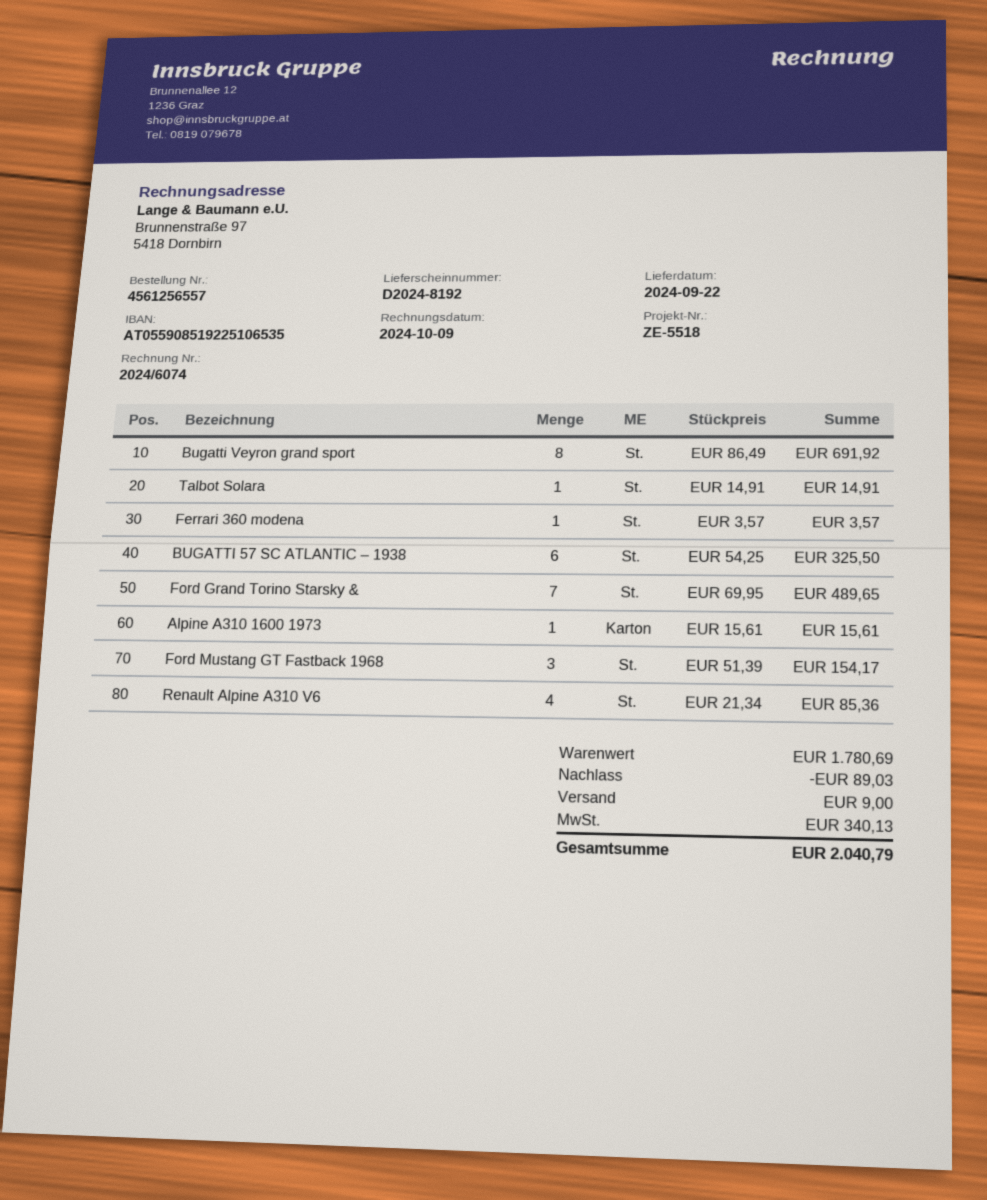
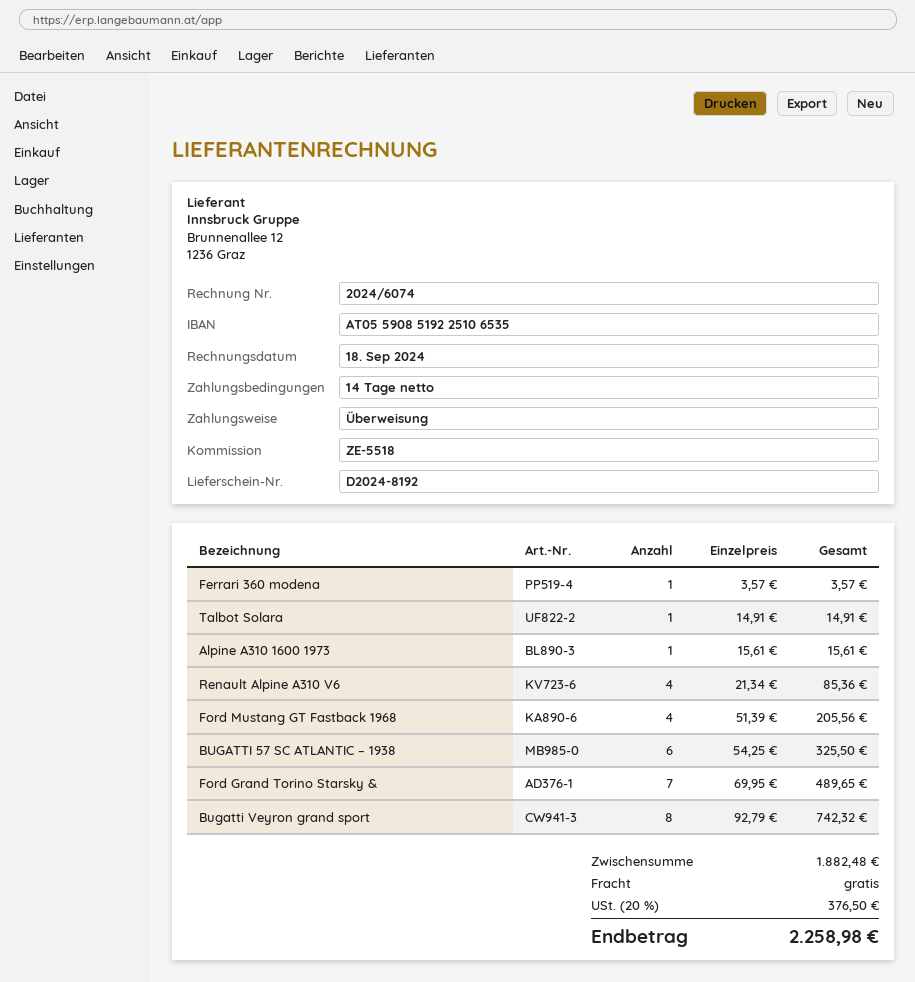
invoice date: 2024-10-09 -> 2024-09-18
Bugatti Veyron grand sport: 8 x 86.49 = 691.92 -> 8 x 92.79 = 742.32
Ford Mustang GT Fastback 1968: 3 x 51.39 = 154.17 -> 4 x 51.39 = 205.56
subtotal: 1780.69 -> 1882.48
discount: 89.03 -> none
shipping: 9.00 -> 0.00
tax: 340.13 -> 376.50
total: 2040.79 -> 2258.98

